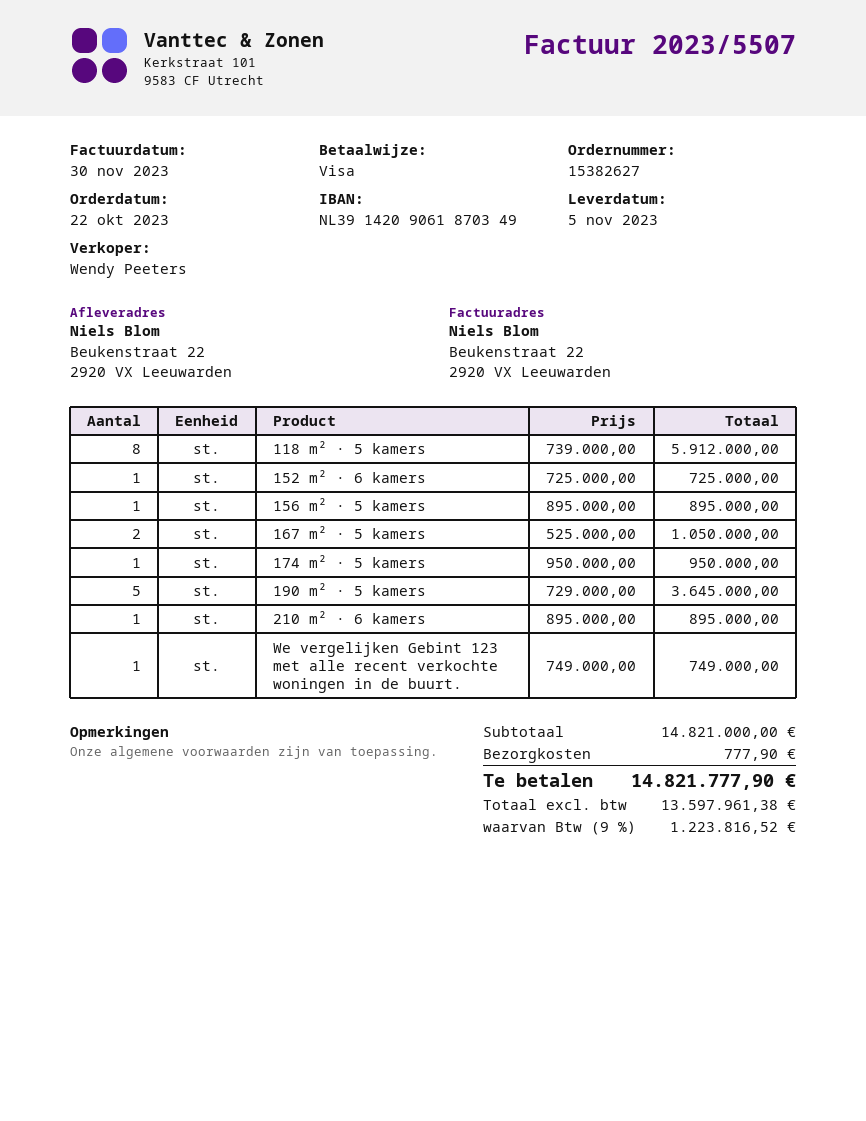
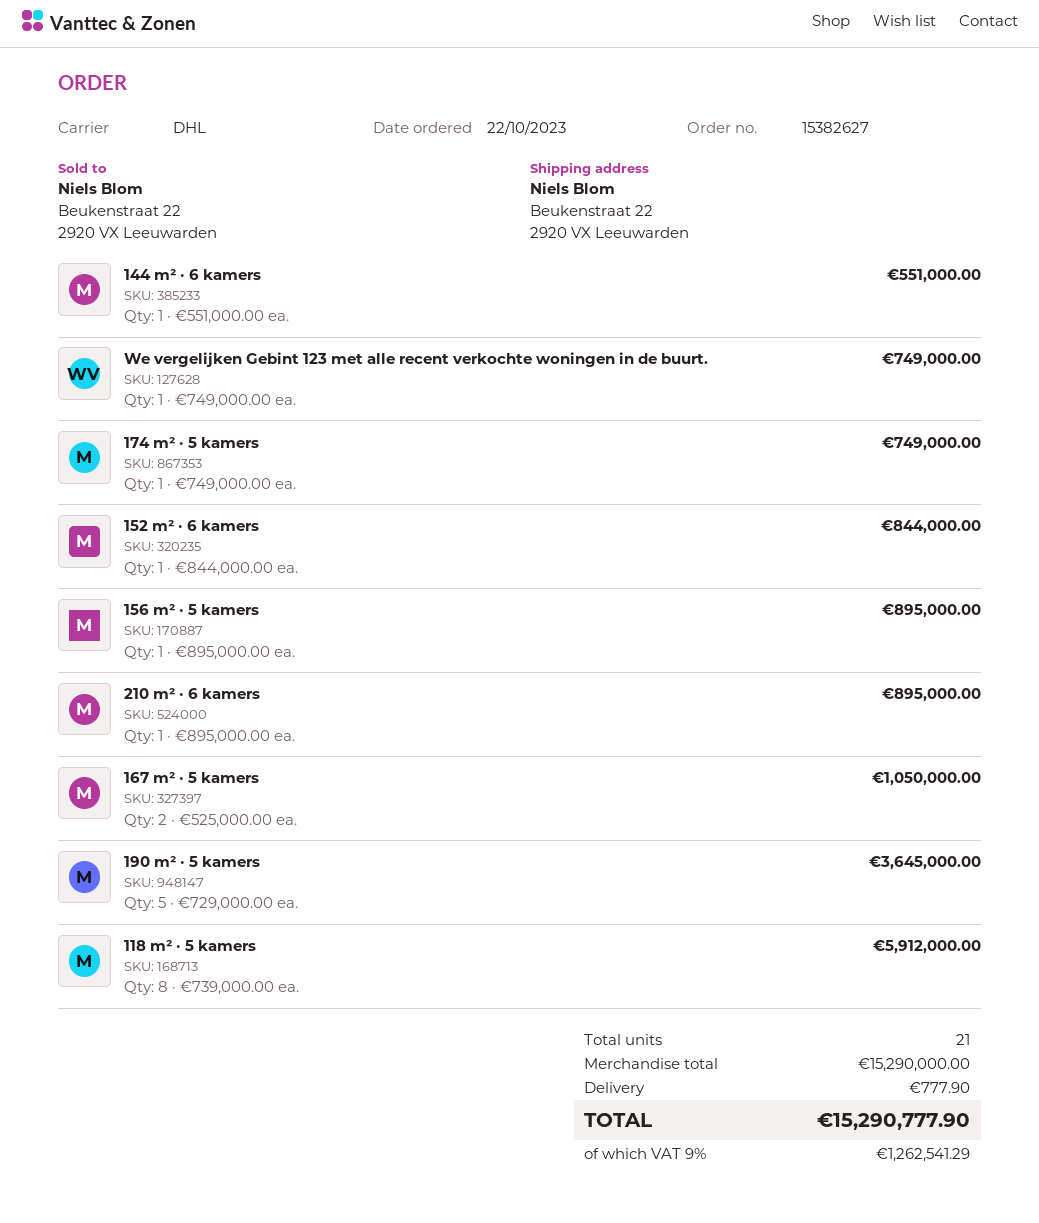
152 m² · 6 kamers: 1 x 725000.00 = 725000.00 -> 1 x 844000.00 = 844000.00
174 m² · 5 kamers: 1 x 950000.00 = 950000.00 -> 1 x 749000.00 = 749000.00
144 m² · 6 kamers: none -> 1 x 551000.00 = 551000.00
subtotal: 14821000.00 -> 15290000.00
tax: 9% = 1223816.52 -> 9% = 1262541.29
total: 14821777.90 -> 15290777.90

